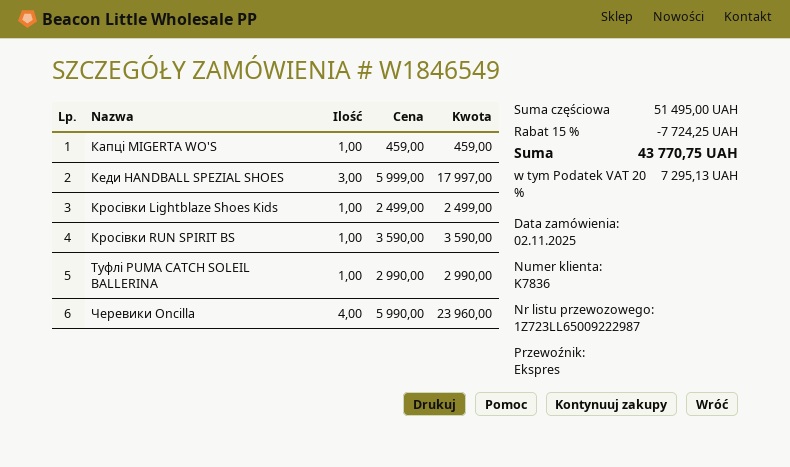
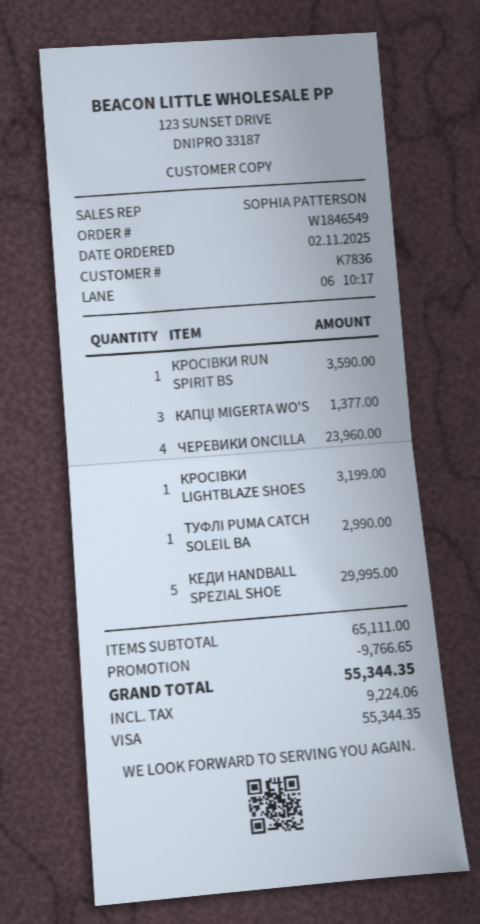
Капці MIGERTA WO'S: 1 for 459.00 -> 3 for 1377.00
Кеди HANDBALL SPEZIAL SHOES: 3 for 17997.00 -> 5 for 29995.00
Кросівки Lightblaze Shoes Kids: 1 for 2499.00 -> 1 for 3199.00
subtotal: 51495.00 -> 65111.00
discount: 7724.25 -> 9766.65
tax: 7295.13 -> 9224.06
total: 43770.75 -> 55344.35

